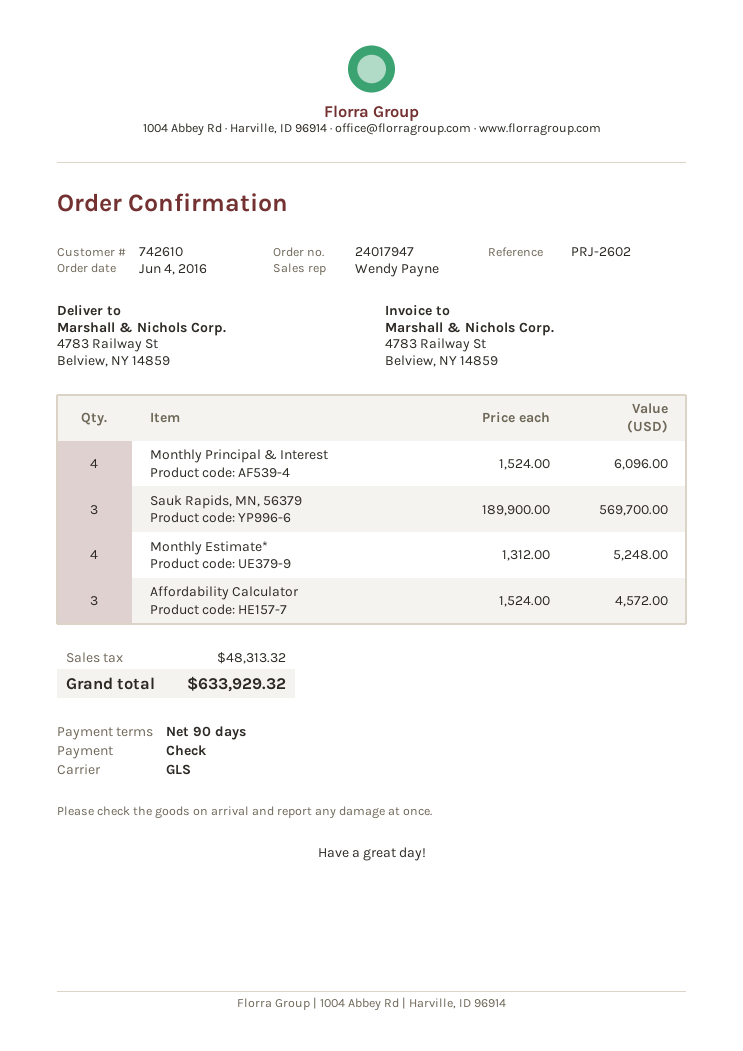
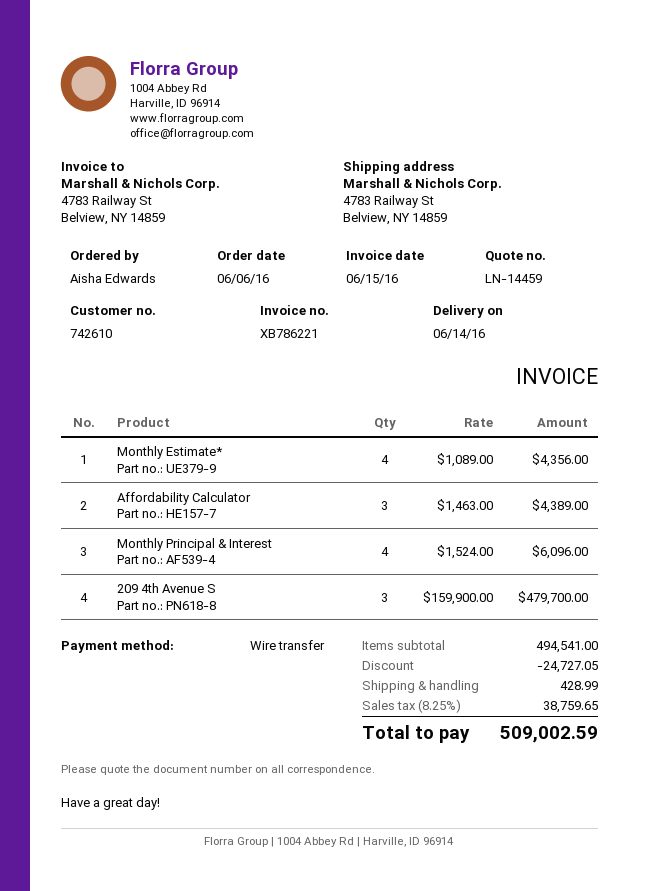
order date: 2016-06-04 -> 2016-06-06
payment method: cheque -> bank transfer
Sauk Rapids, MN, 56379: 3 x 189900.00 = 569700.00 -> none
Monthly Estimate*: 4 x 1312.00 = 5248.00 -> 4 x 1089.00 = 4356.00
Affordability Calculator: 3 x 1524.00 = 4572.00 -> 3 x 1463.00 = 4389.00
209 4th Avenue S: none -> 3 x 159900.00 = 479700.00
discount: none -> 24727.05
shipping: none -> 428.99
tax: 48313.32 -> 38759.65
total: 633929.32 -> 509002.59

